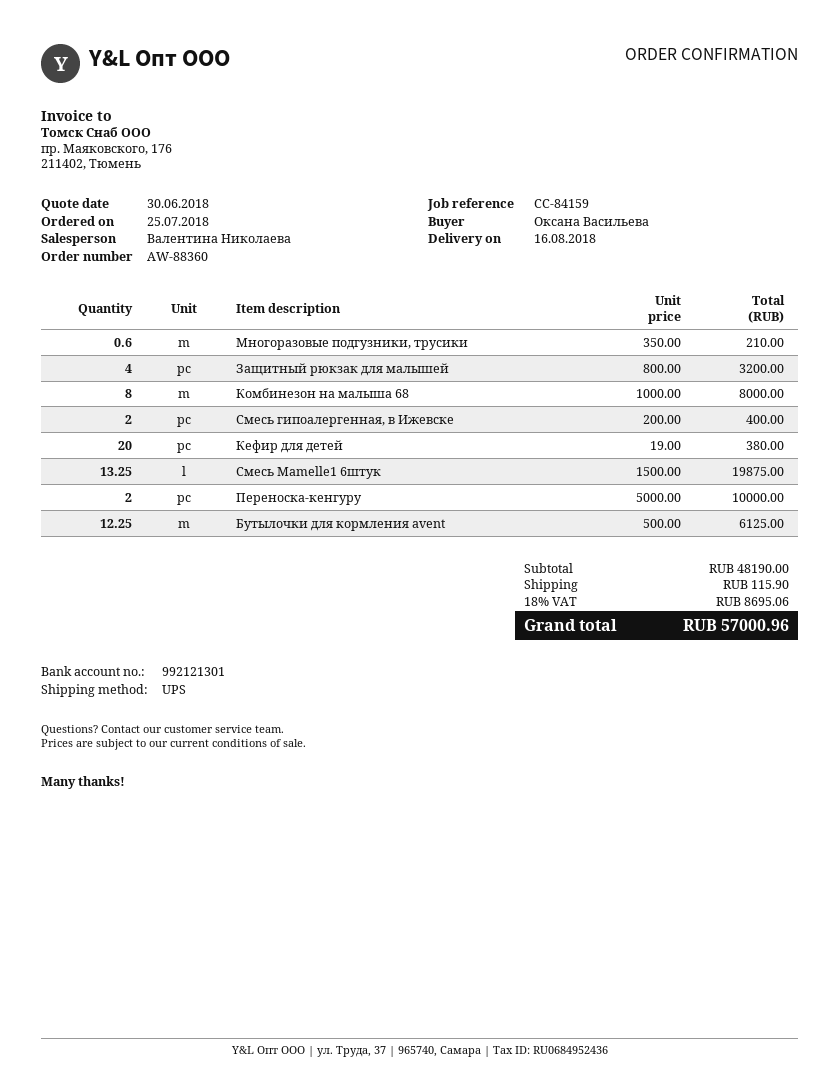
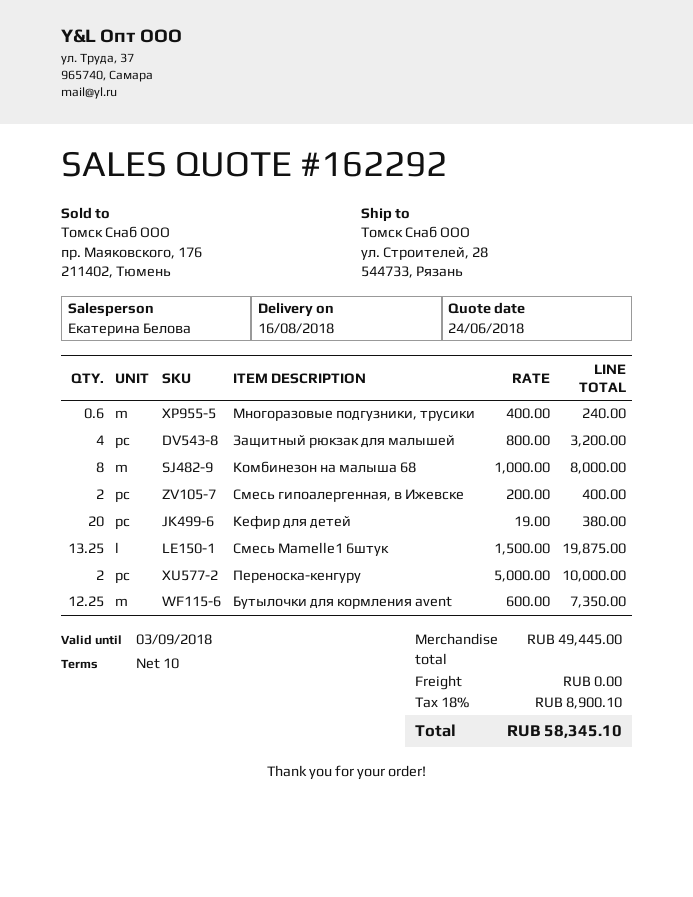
quote date: 2018-06-30 -> 2018-06-24
sales rep: Валентина Николаева -> Екатерина Белова
Многоразовые подгузники, трусики: 0.6 x 350.00 = 210.00 -> 0.6 x 400.00 = 240.00
Бутылочки для кормления avent: 12.25 x 500.00 = 6125.00 -> 12.25 x 600.00 = 7350.00
subtotal: 48190.00 -> 49445.00
shipping: 115.90 -> 0.00
tax: 18% = 8695.06 -> 18% = 8900.10
total: 57000.96 -> 58345.10

